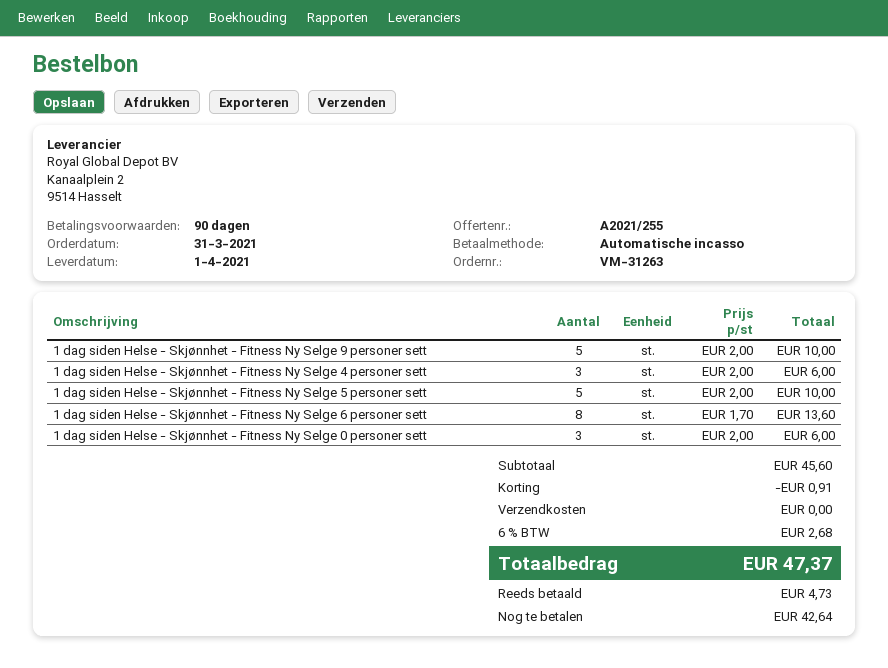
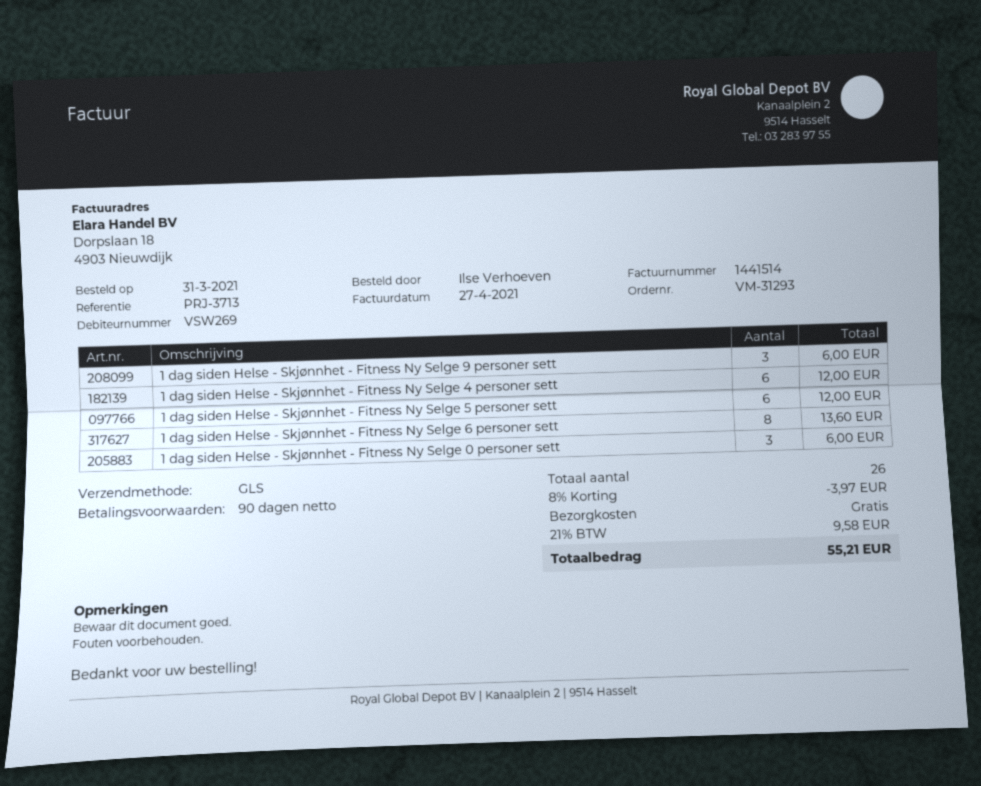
order number: VM-31263 -> VM-31293
1 dag siden Helse - Skjønnhet - Fitness Ny Selge 9 personer sett: 5 for 10.00 -> 3 for 6.00
1 dag siden Helse - Skjønnhet - Fitness Ny Selge 4 personer sett: 3 for 6.00 -> 6 for 12.00
1 dag siden Helse - Skjønnhet - Fitness Ny Selge 5 personer sett: 5 for 10.00 -> 6 for 12.00
discount: 0.91 -> 3.97
tax: 6% = 2.68 -> 21% = 9.58
total: 47.37 -> 55.21

